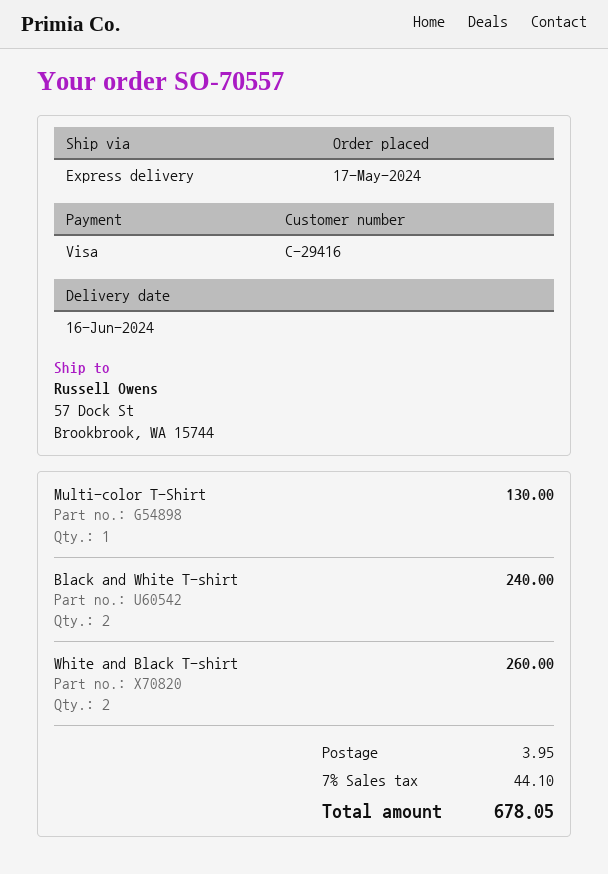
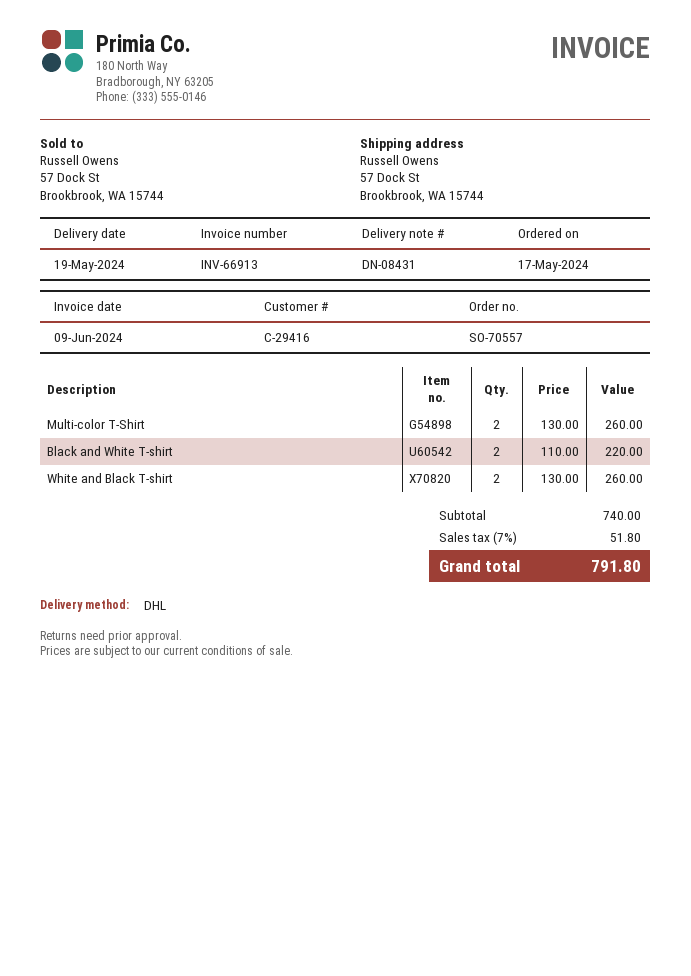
delivery date: 2024-06-16 -> 2024-05-19
shipping method: express -> DHL
Multi-color T-Shirt: 1 for 130.00 -> 2 for 260.00
Black and White T-shirt: 2 for 240.00 -> 2 for 220.00
shipping: 3.95 -> none
tax: 7% = 44.10 -> 7% = 51.80
total: 678.05 -> 791.80

